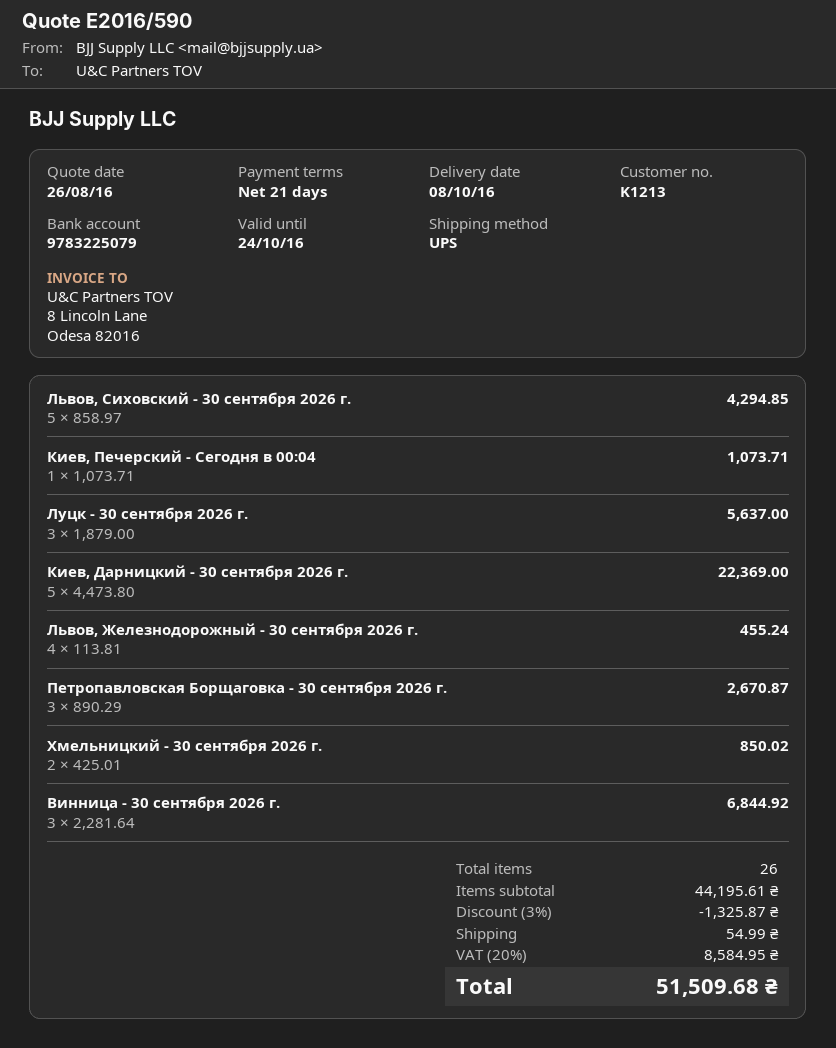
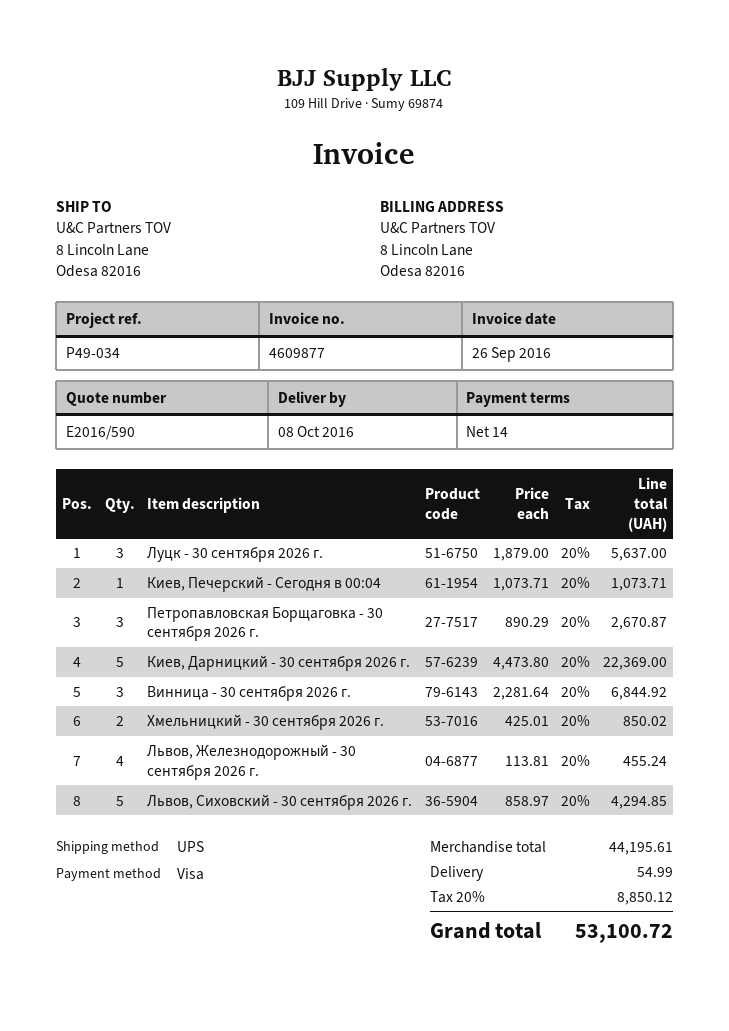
payment terms: 21 days -> 14 days
discount: 3% = 1325.87 -> none
tax: 20% = 8584.95 -> 20% = 8850.12
total: 51509.68 -> 53100.72

